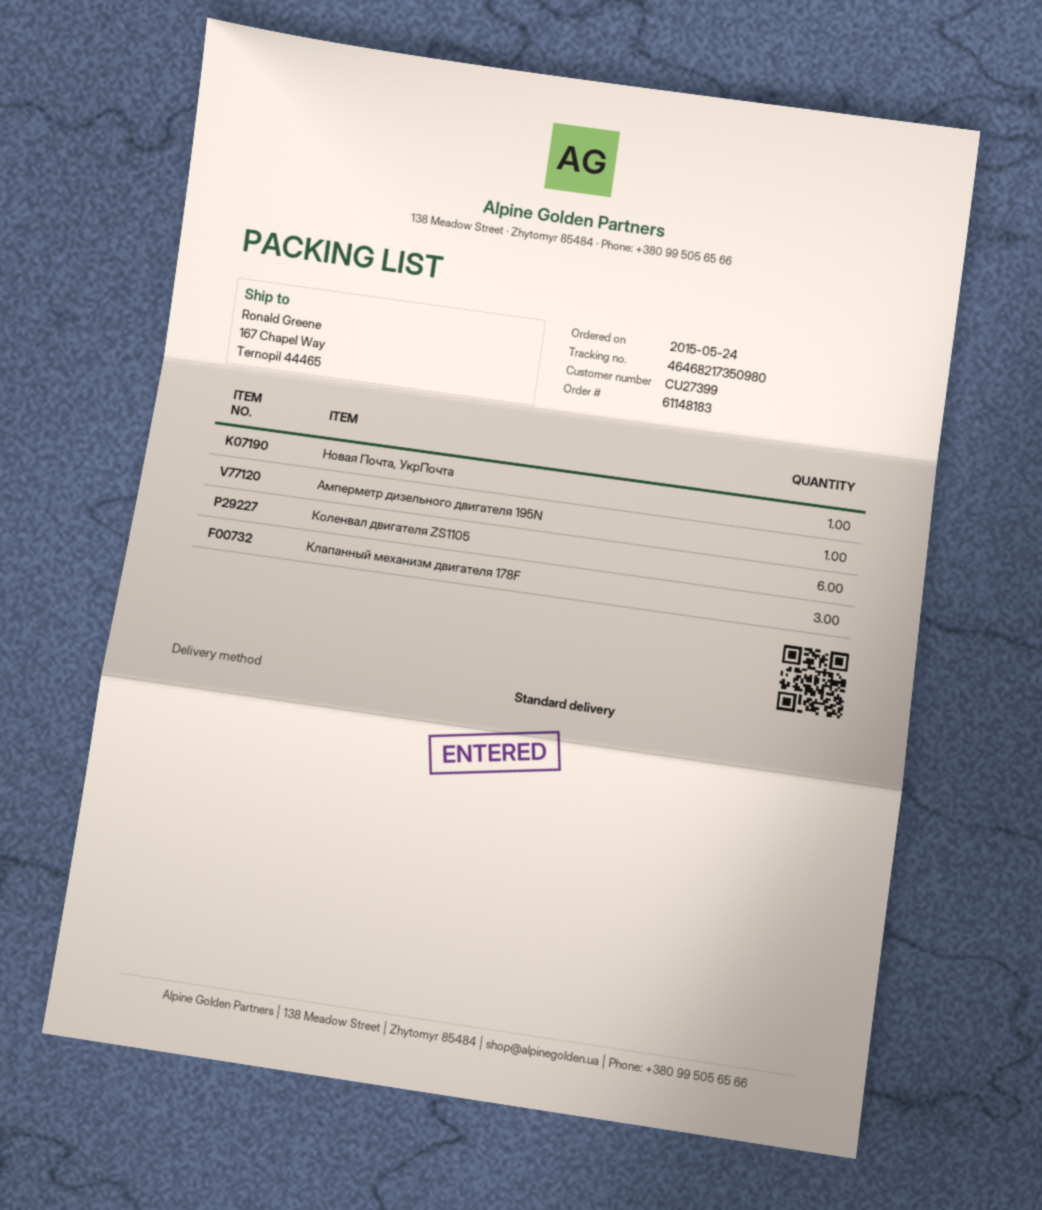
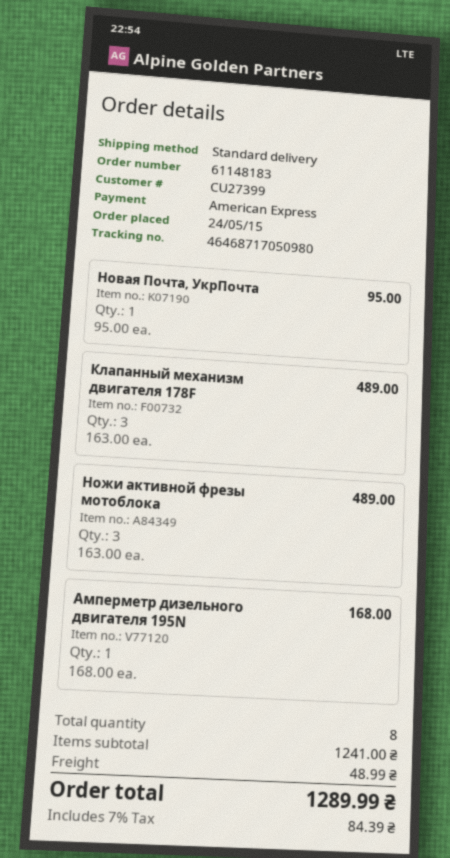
tracking number: 46468217350980 -> 46468717050980
Коленвал двигателя ZS1105: 6 -> none
Ножи активной фрезы мотоблока: none -> 3

